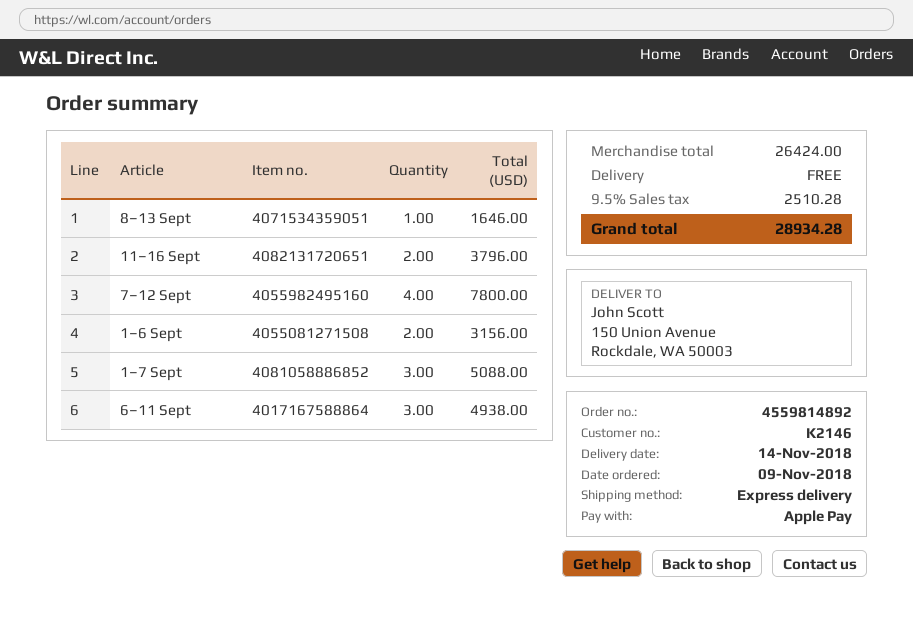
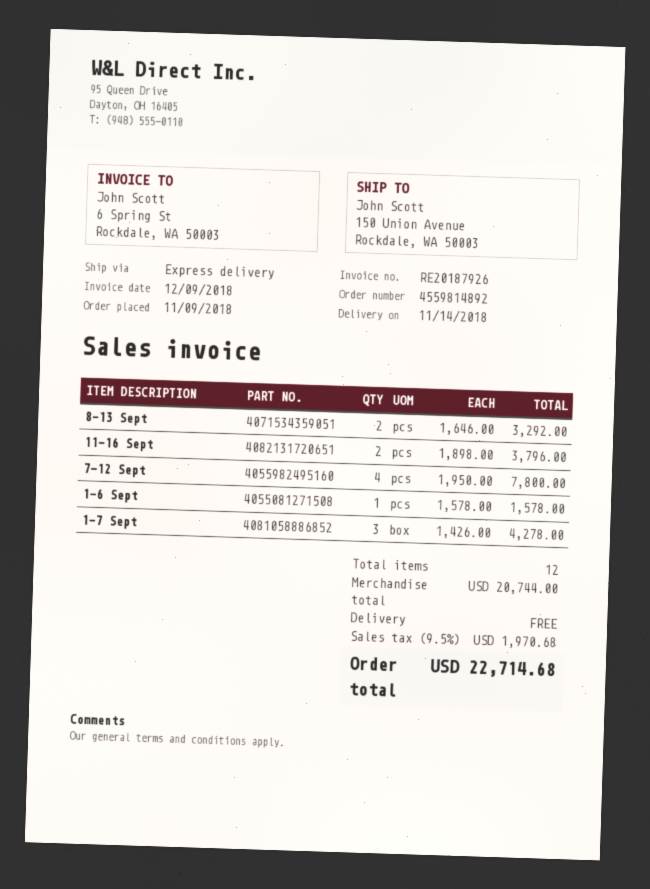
8–13 Sept: 1 for 1646.00 -> 2 for 3292.00
1–6 Sept: 2 for 3156.00 -> 1 for 1578.00
1–7 Sept: 3 for 5088.00 -> 3 for 4278.00
6–11 Sept: 3 for 4938.00 -> none
subtotal: 26424.00 -> 20744.00
tax: 9.5% = 2510.28 -> 9.5% = 1970.68
total: 28934.28 -> 22714.68

